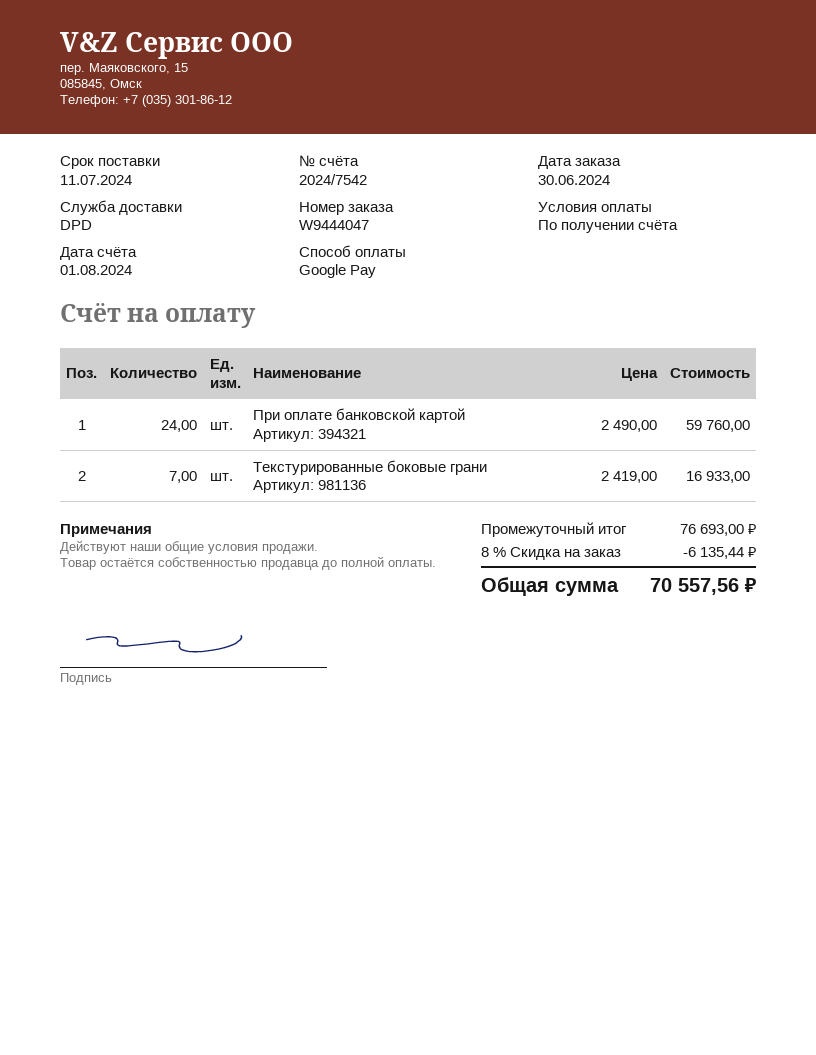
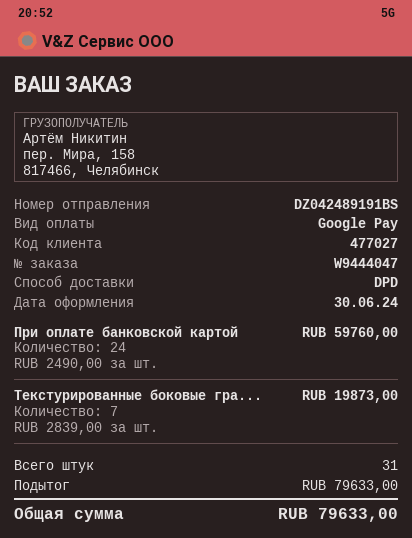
Текстурированные боковые грани: 7 x 2419.00 = 16933.00 -> 7 x 2839.00 = 19873.00
subtotal: 76693.00 -> 79633.00
discount: 8% = 6135.44 -> none
total: 70557.56 -> 79633.00

